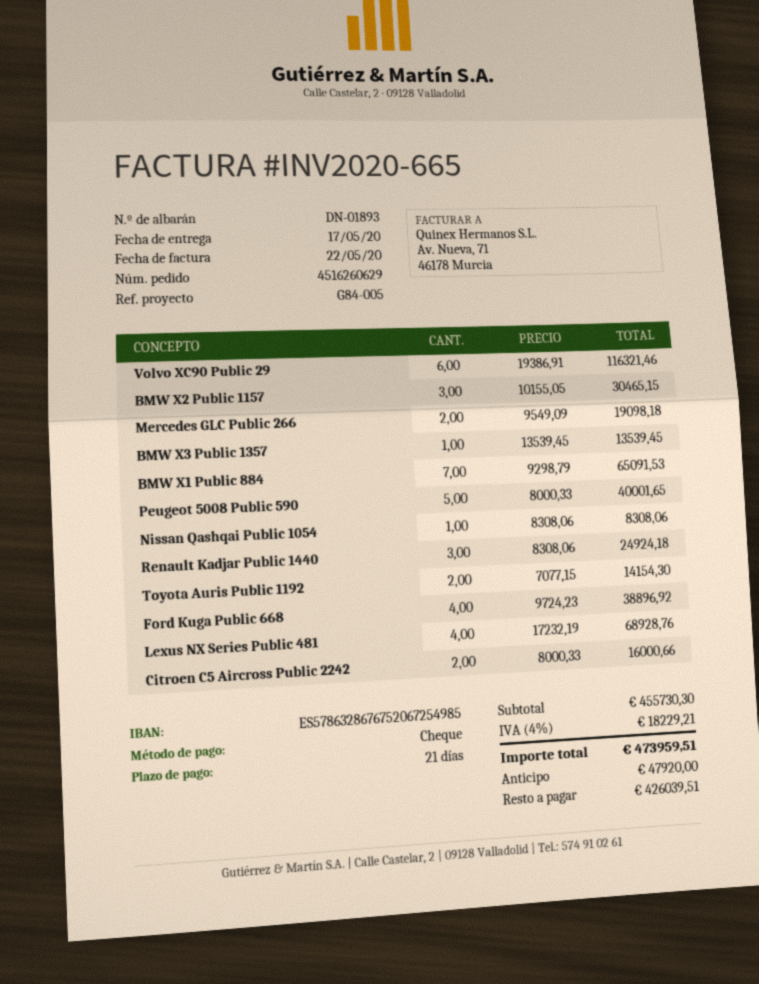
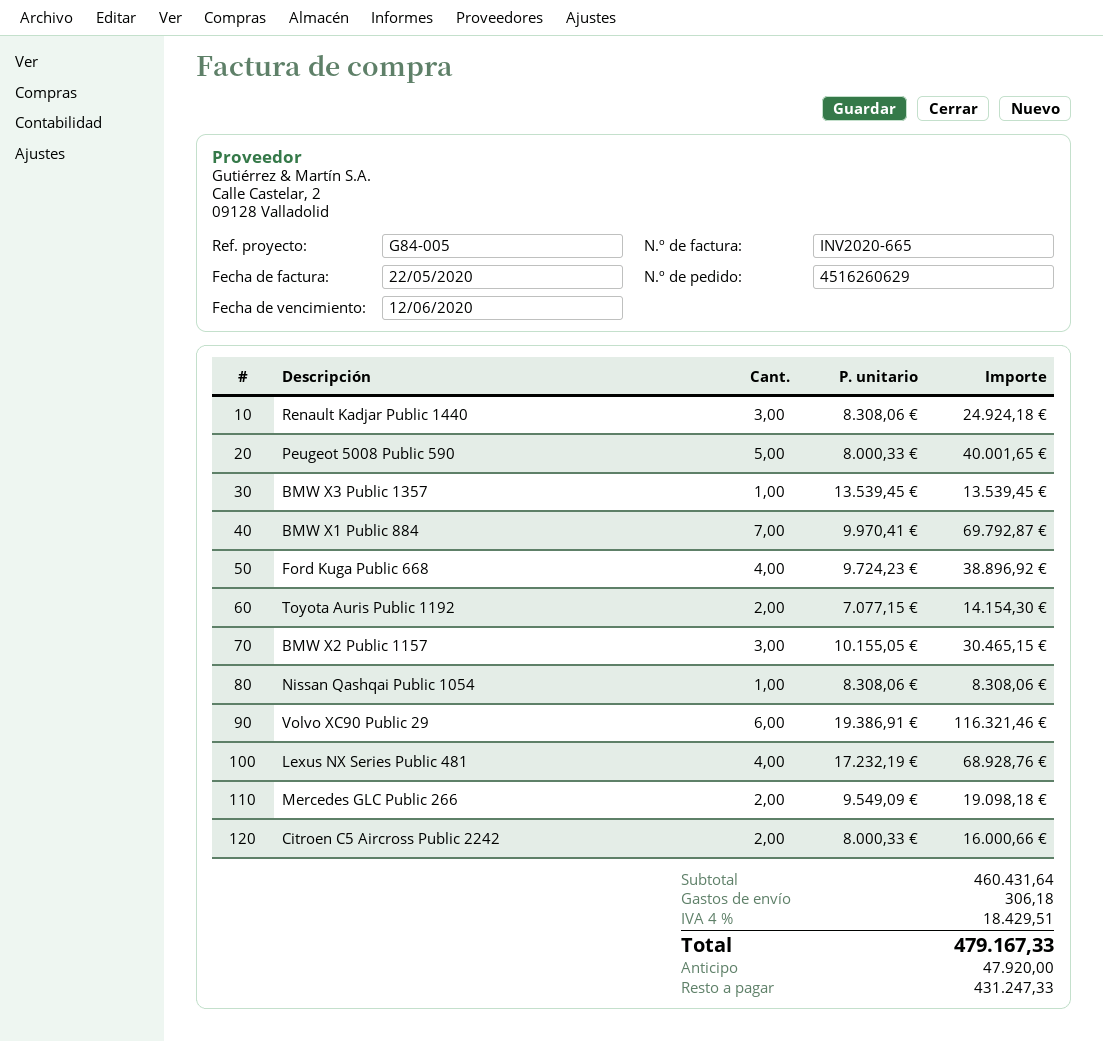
BMW X1 Public 884: 7 x 9298.79 = 65091.53 -> 7 x 9970.41 = 69792.87
subtotal: 455730.30 -> 460431.64
shipping: none -> 306.18
tax: 4% = 18229.21 -> 4% = 18429.51
total: 473959.51 -> 479167.33
balance: 426039.51 -> 431247.33

